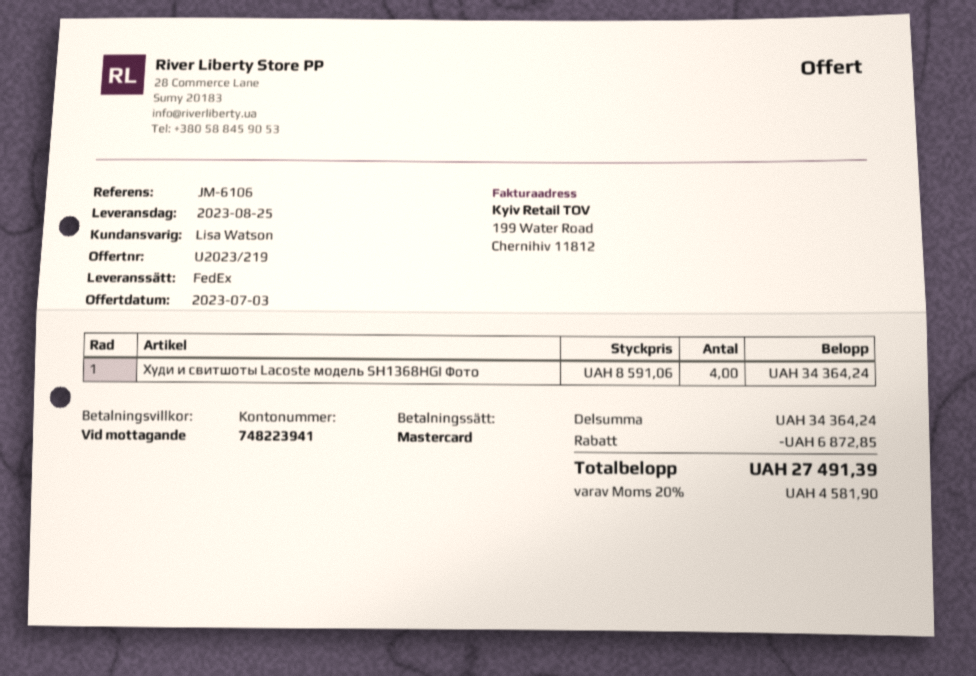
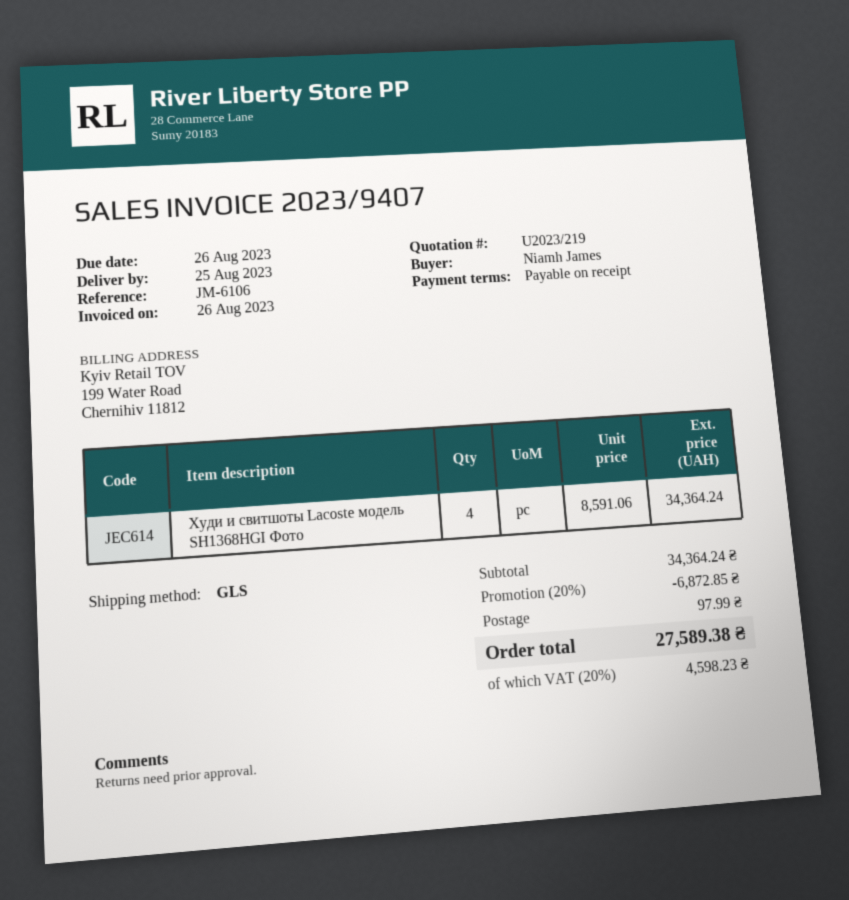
shipping method: FedEx -> GLS
shipping: none -> 97.99
tax: 20% = 4581.90 -> 20% = 4598.23
total: 27491.39 -> 27589.38

